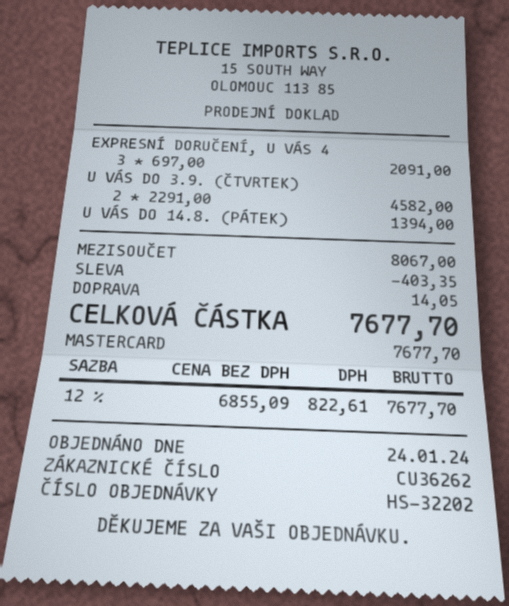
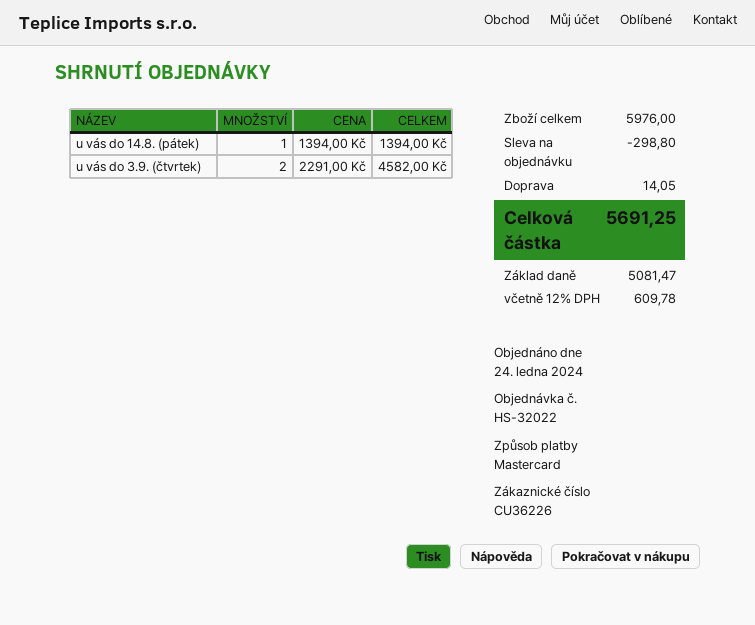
order number: HS-32202 -> HS-32022
customer number: CU36262 -> CU36226
EXPRESNÍ DORUČENÍ, U VÁS 4: 3 x 697.00 = 2091.00 -> none
subtotal: 8067.00 -> 5976.00
discount: 403.35 -> 298.80
net: 6855.09 -> 5081.47
tax: 12% = 822.61 -> 12% = 609.78
total: 7677.70 -> 5691.25

